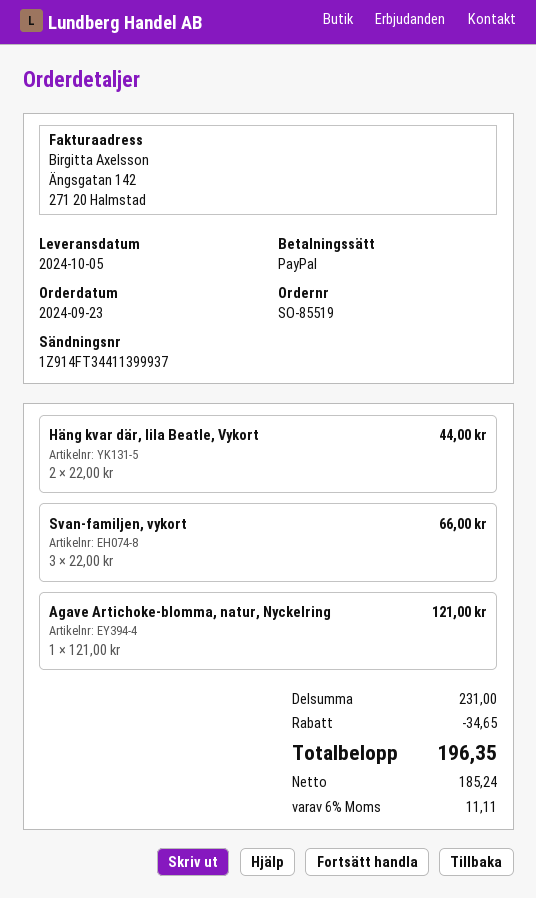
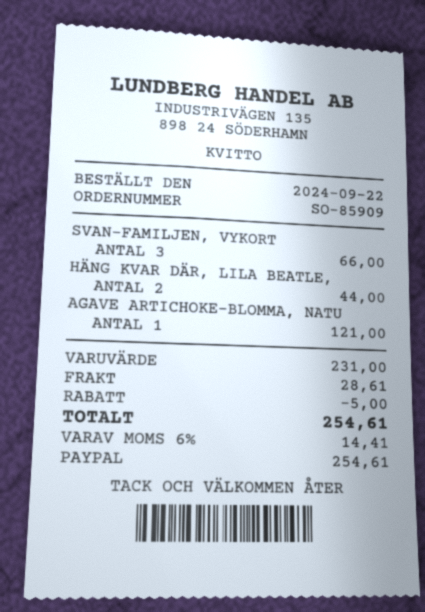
order number: SO-85519 -> SO-85909
order date: 2024-09-23 -> 2024-09-22
discount: 34.65 -> 5.00
shipping: none -> 28.61
tax: 6% = 11.11 -> 6% = 14.41
total: 196.35 -> 254.61

